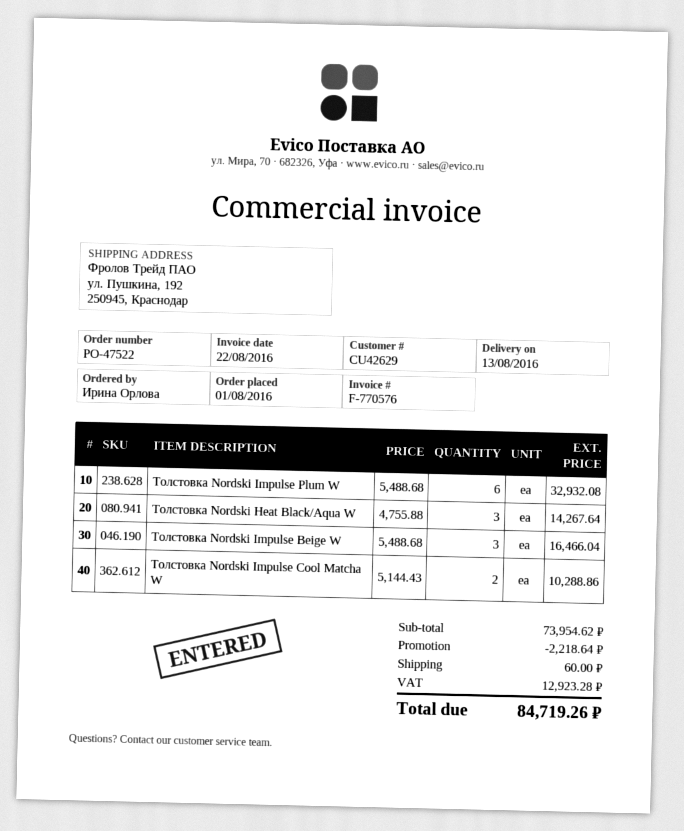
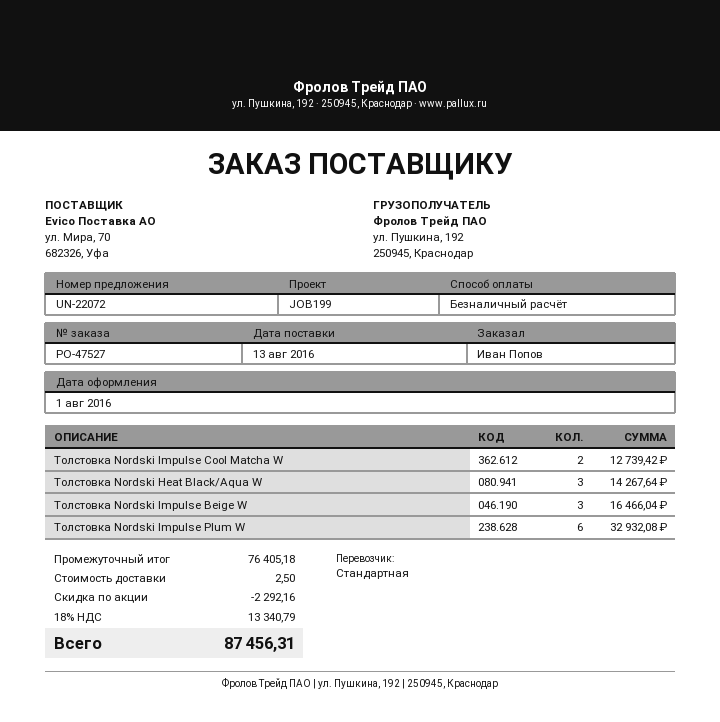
order number: PO-47522 -> PO-47527
ordered by: Ирина Орлова -> Иван Попов
Толстовка Nordski Impulse Cool Matcha W: 2 for 10288.86 -> 2 for 12739.42
subtotal: 73954.62 -> 76405.18
discount: 2218.64 -> 2292.16
shipping: 60.00 -> 2.50
tax: 12923.28 -> 13340.79
total: 84719.26 -> 87456.31

